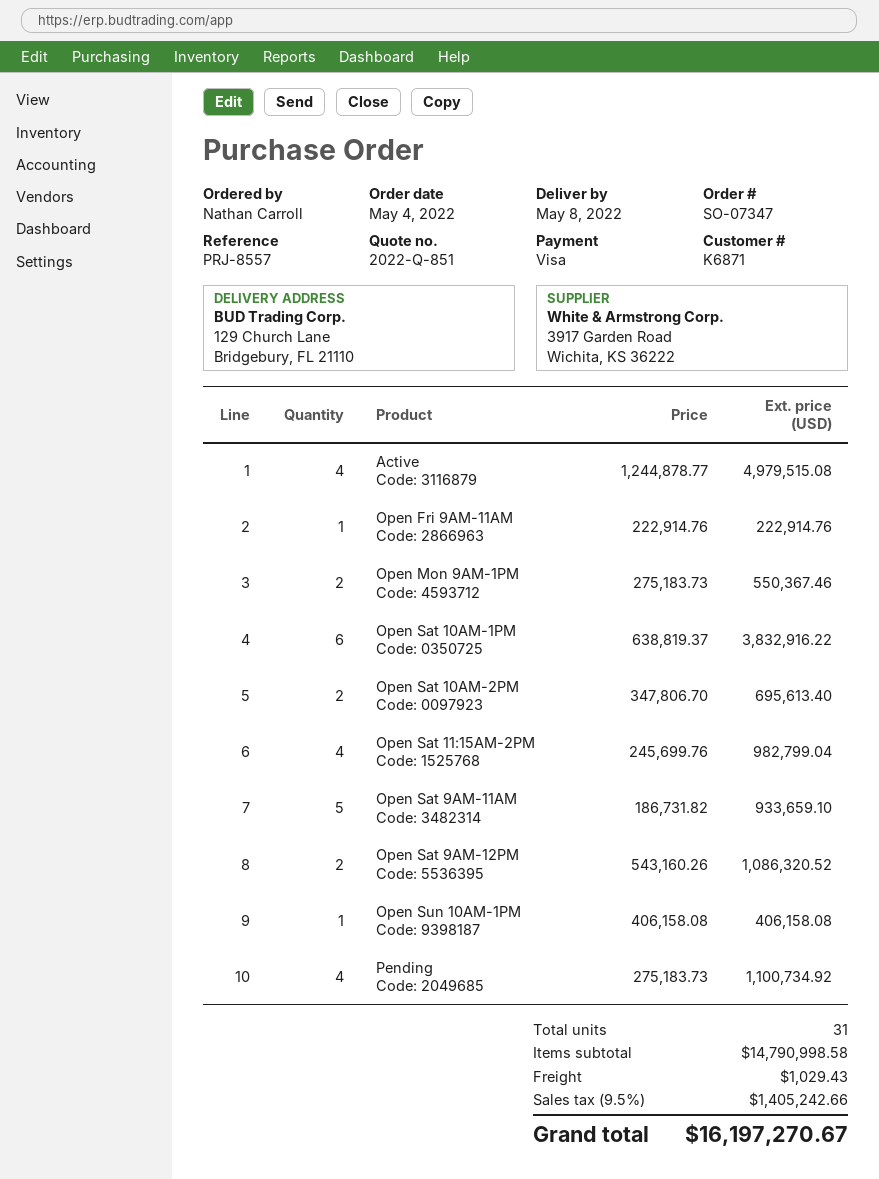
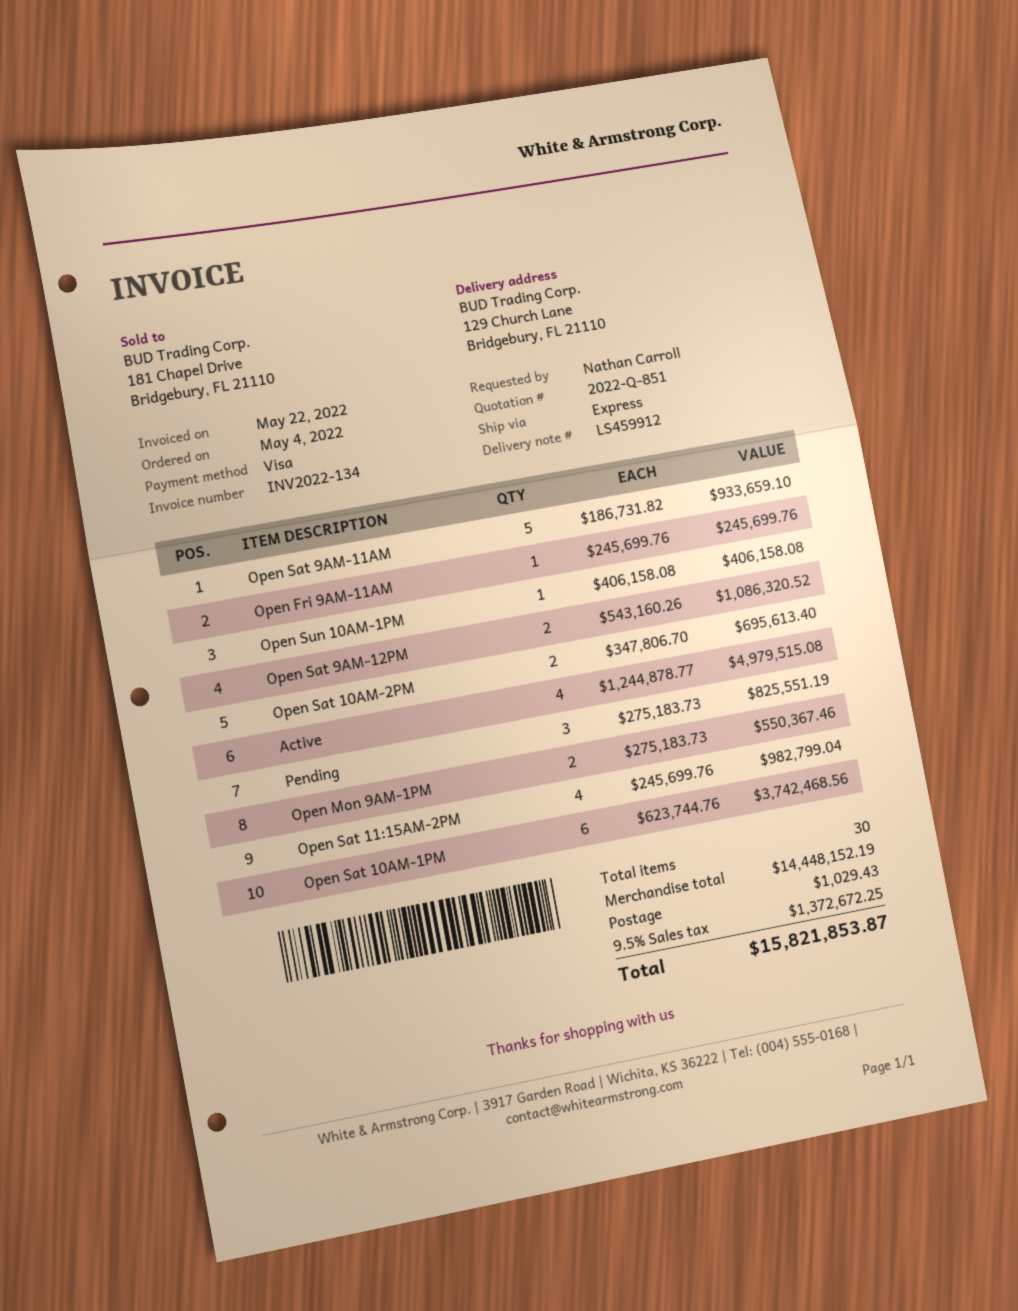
Open Fri 9AM-11AM: 1 x 222914.76 = 222914.76 -> 1 x 245699.76 = 245699.76
Open Sat 10AM-1PM: 6 x 638819.37 = 3832916.22 -> 6 x 623744.76 = 3742468.56
Pending: 4 x 275183.73 = 1100734.92 -> 3 x 275183.73 = 825551.19
total quantity: 31 -> 30
subtotal: 14790998.58 -> 14448152.19
tax: 9.5% = 1405242.66 -> 9.5% = 1372672.25
total: 16197270.67 -> 15821853.87

